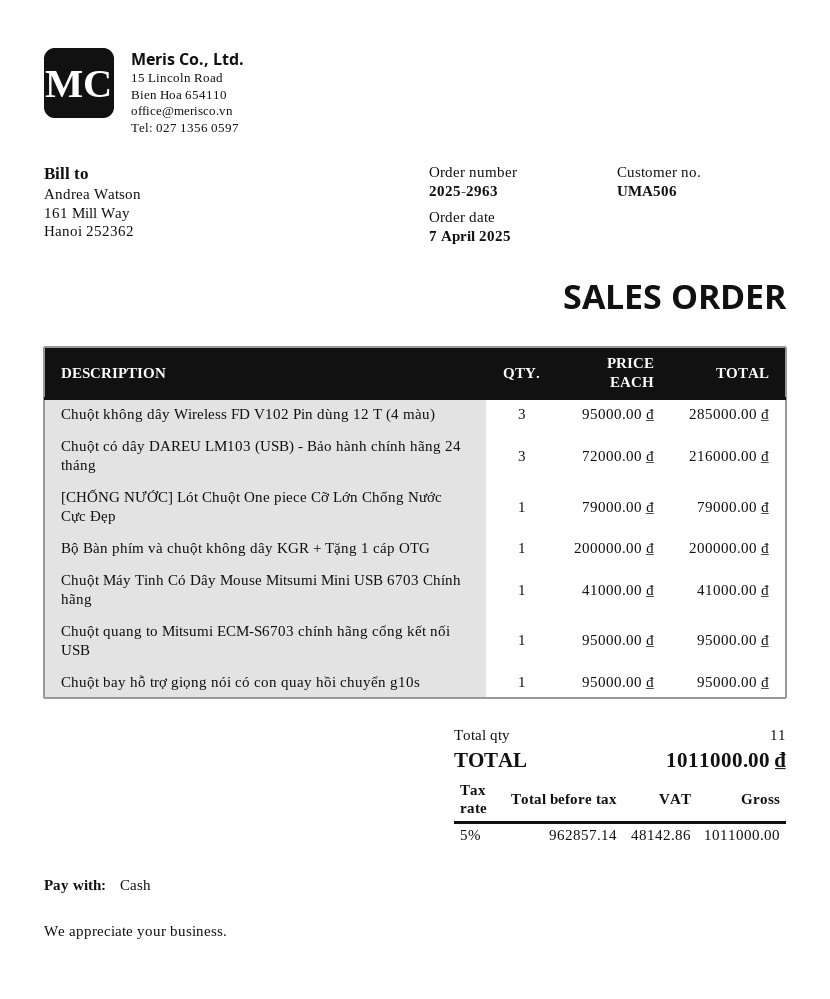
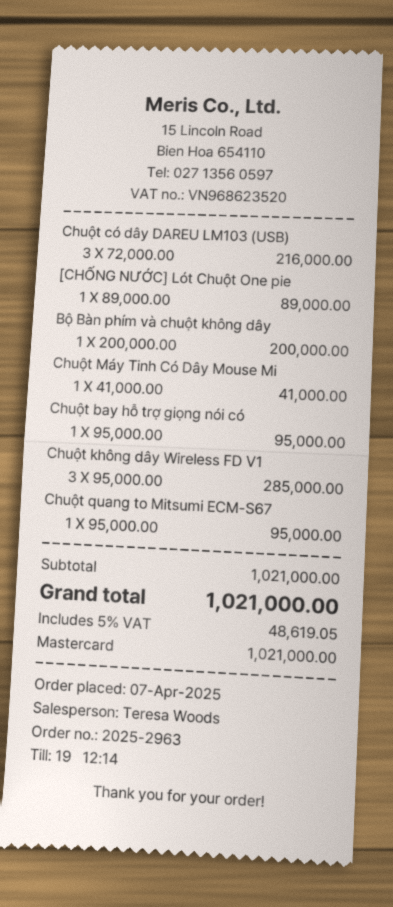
payment method: cash -> Mastercard
[CHỐNG NƯỚC] Lót Chuột One piece Cỡ Lớn Chống Nước Cực Đẹp: 1 x 79000.00 = 79000.00 -> 1 x 89000.00 = 89000.00
tax: 5% = 48142.86 -> 5% = 48619.05
total: 1011000.00 -> 1021000.00

